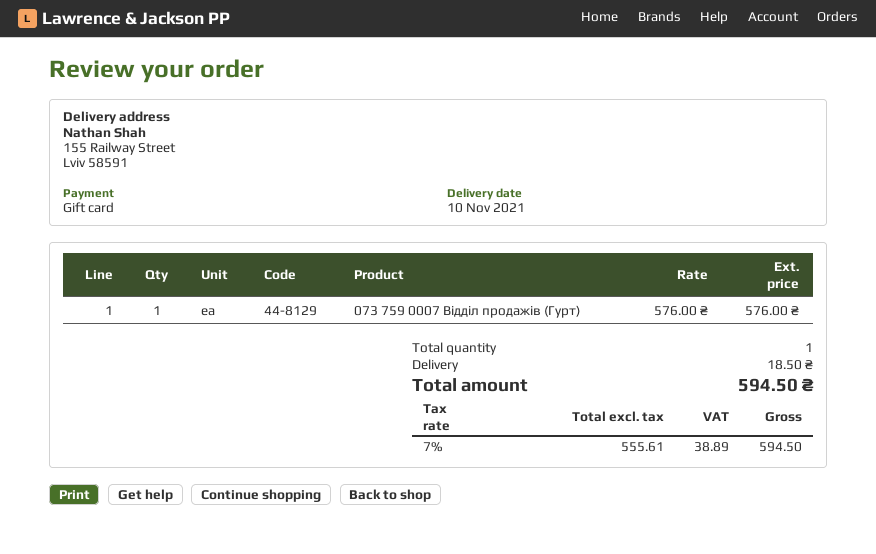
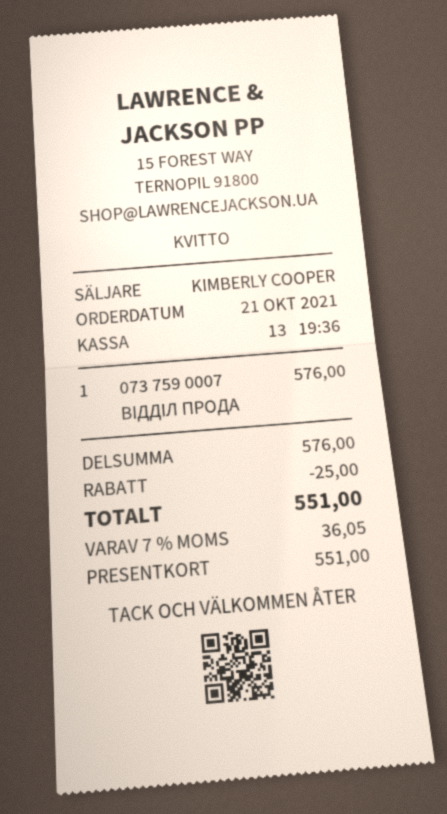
discount: none -> 25.00
shipping: 18.50 -> none
tax: 7% = 38.89 -> 7% = 36.05
total: 594.50 -> 551.00

